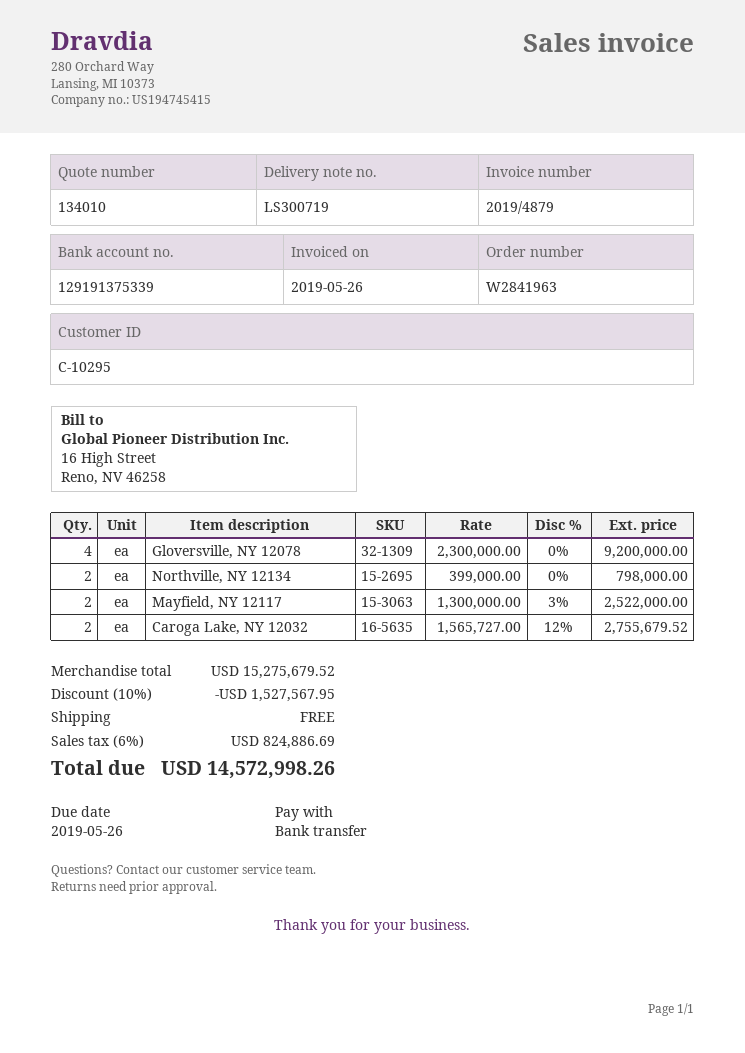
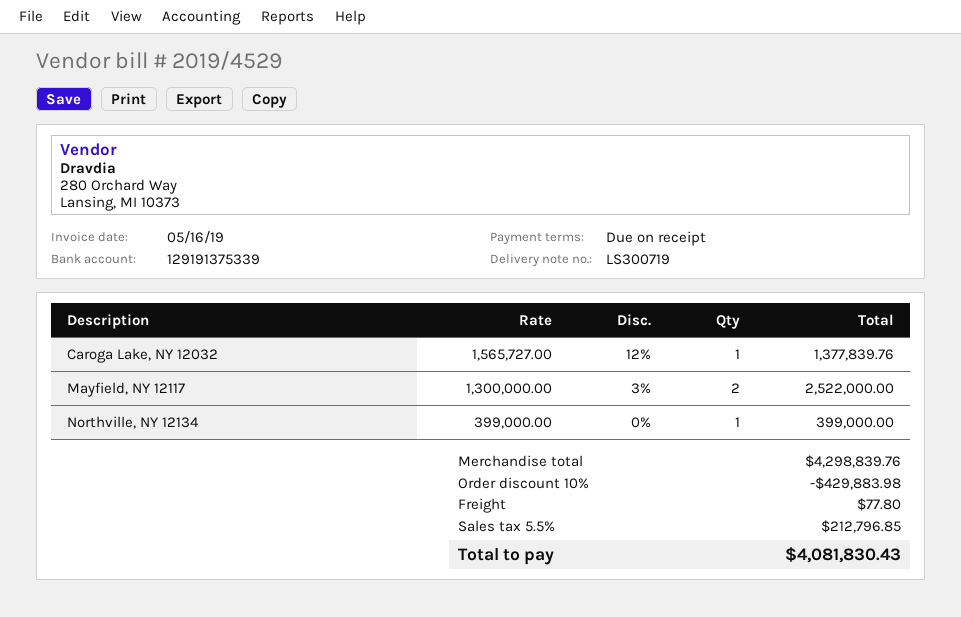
invoice number: 2019/4879 -> 2019/4529
invoice date: 2019-05-26 -> 2019-05-16
Gloversville, NY 12078: 4 x 2300000.00 = 9200000.00 -> none
Northville, NY 12134: 2 x 399000.00 = 798000.00 -> 1 x 399000.00 = 399000.00
Caroga Lake, NY 12032: 2 x 1565727.00 - 12% = 2755679.52 -> 1 x 1565727.00 - 12% = 1377839.76
subtotal: 15275679.52 -> 4298839.76
discount: 10% = 1527567.95 -> 10% = 429883.98
shipping: 0.00 -> 77.80
tax: 6% = 824886.69 -> 5.5% = 212796.85
total: 14572998.26 -> 4081830.43

